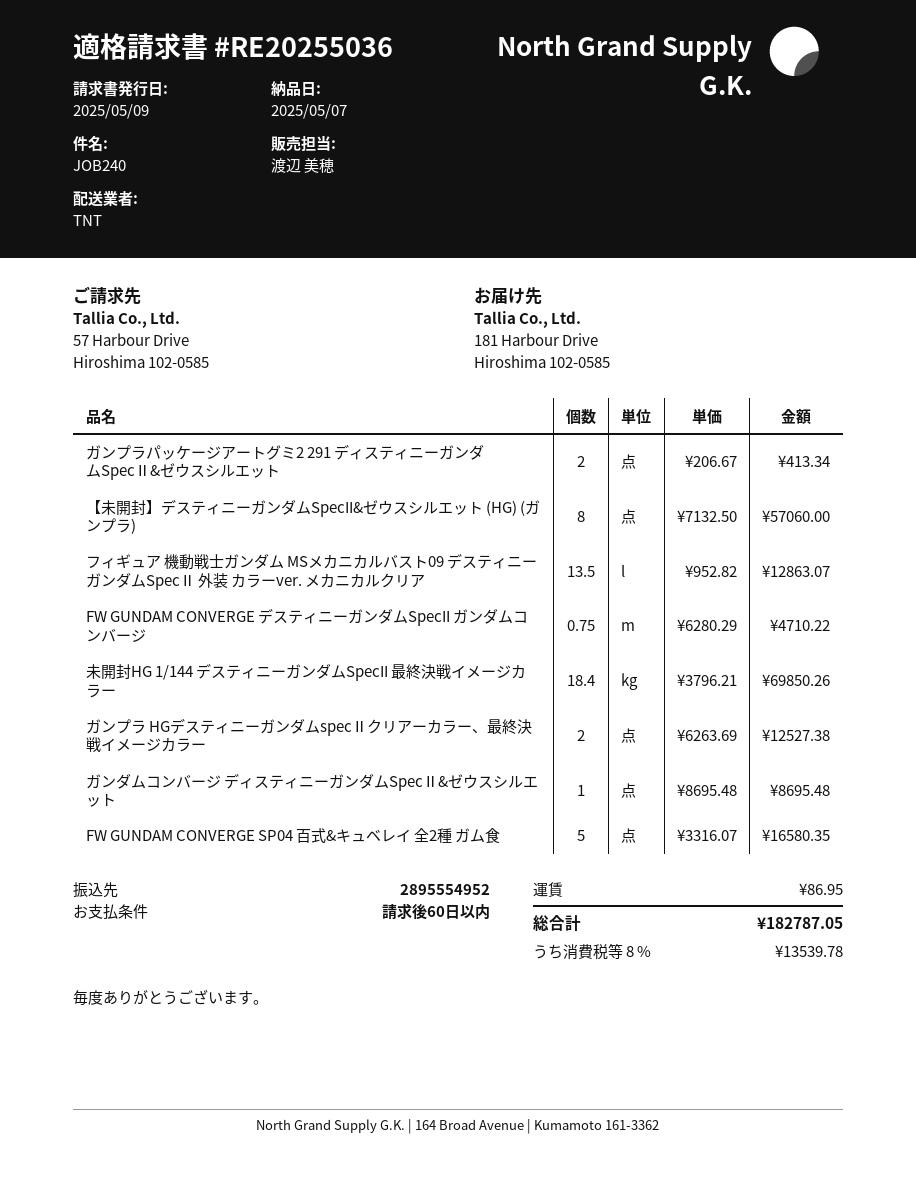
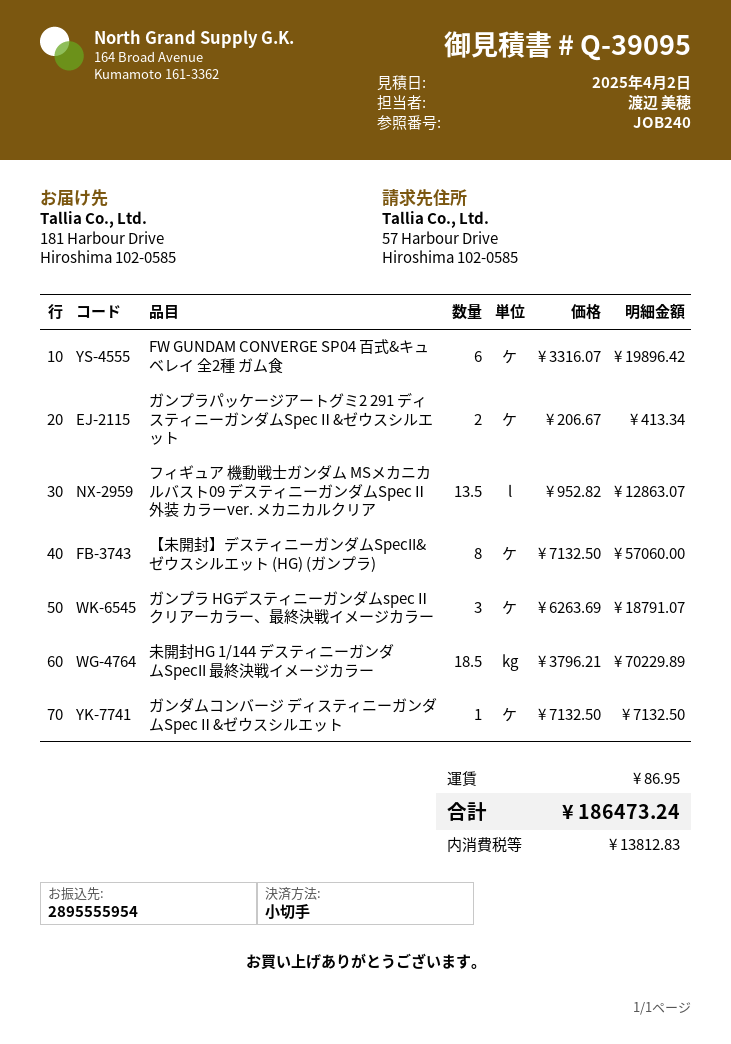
bank account: 2895554952 -> 2895555954
FW GUNDAM CONVERGE デスティニーガンダムSpecII ガンダムコンバージ: 0.75 x 6280.29 = 4710.22 -> none
未開封HG 1/144 デスティニーガンダムSpecII 最終決戦イメージカラー: 18.4 x 3796.21 = 69850.26 -> 18.5 x 3796.21 = 70229.89
ガンプラ HGデスティニーガンダムspecⅡクリアーカラー、最終決戦イメージカラー: 2 x 6263.69 = 12527.38 -> 3 x 6263.69 = 18791.07
ガンダムコンバージ ディスティニーガンダムSpecⅡ&ゼウスシルエット: 1 x 8695.48 = 8695.48 -> 1 x 7132.50 = 7132.50
FW GUNDAM CONVERGE SP04 百式&キュベレイ 全2種 ガム食: 5 x 3316.07 = 16580.35 -> 6 x 3316.07 = 19896.42
tax: 13539.78 -> 13812.83
total: 182787.05 -> 186473.24

